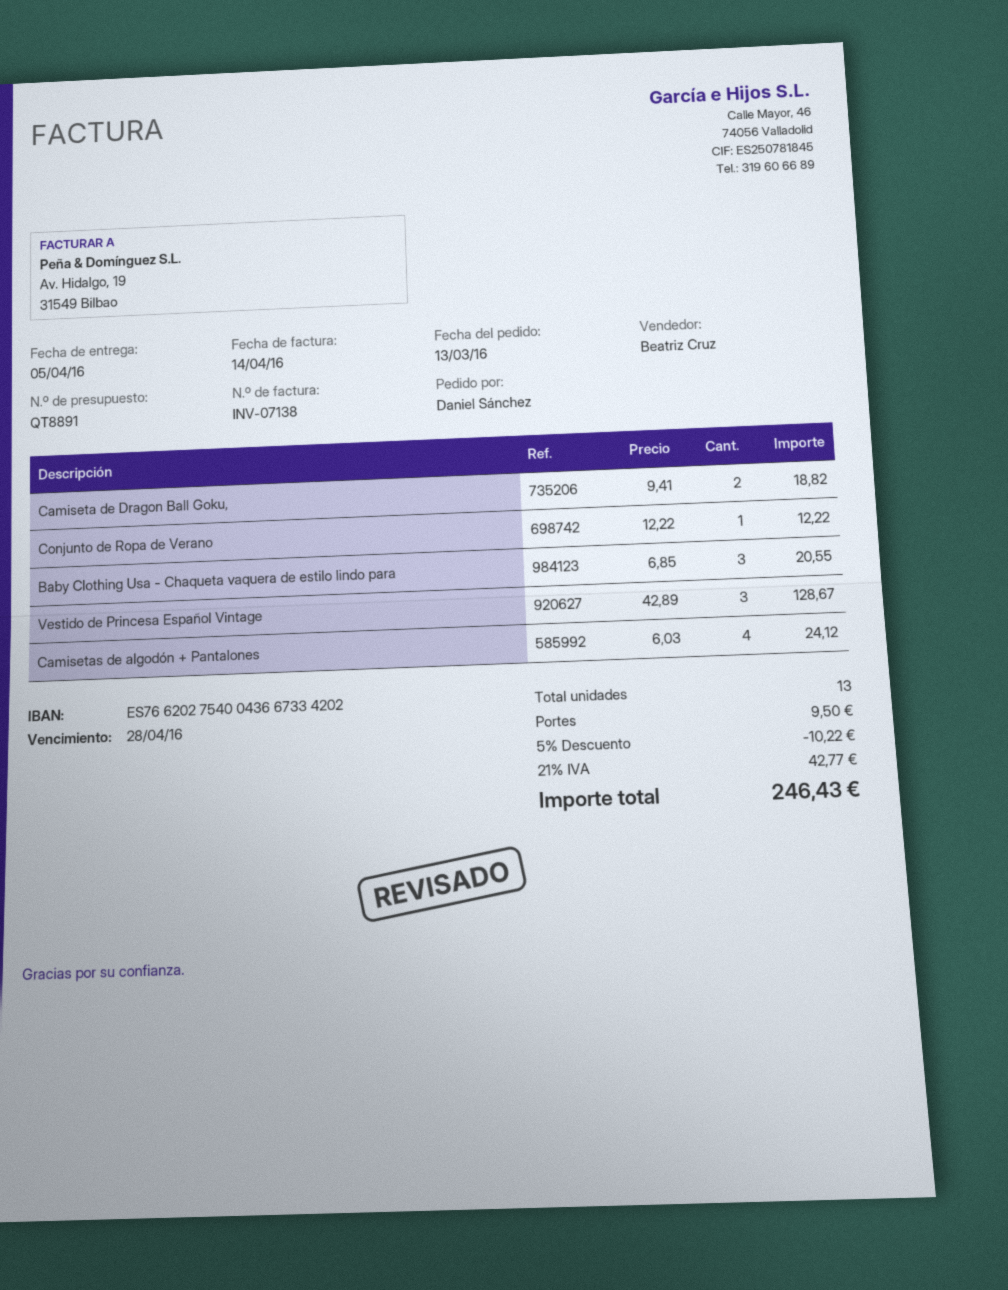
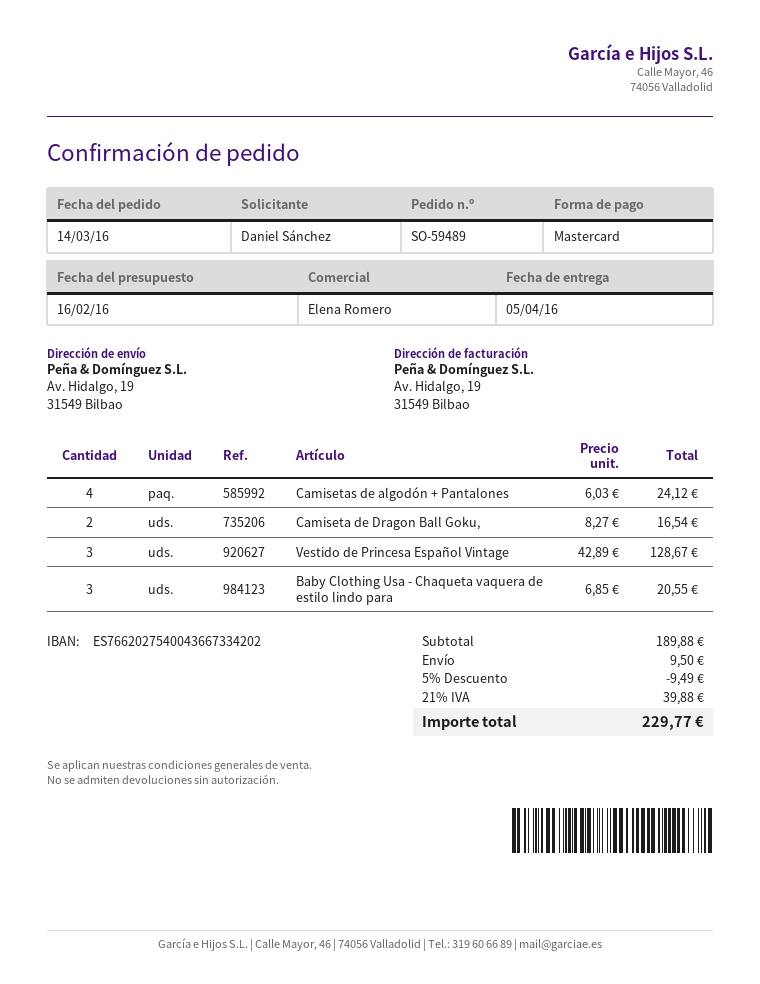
order date: 2016-03-13 -> 2016-03-14
sales rep: Beatriz Cruz -> Elena Romero
Camiseta de Dragon Ball Goku,: 2 x 9.41 = 18.82 -> 2 x 8.27 = 16.54
Conjunto de Ropa de Verano: 1 x 12.22 = 12.22 -> none
discount: 5% = 10.22 -> 5% = 9.49
tax: 21% = 42.77 -> 21% = 39.88
total: 246.43 -> 229.77

